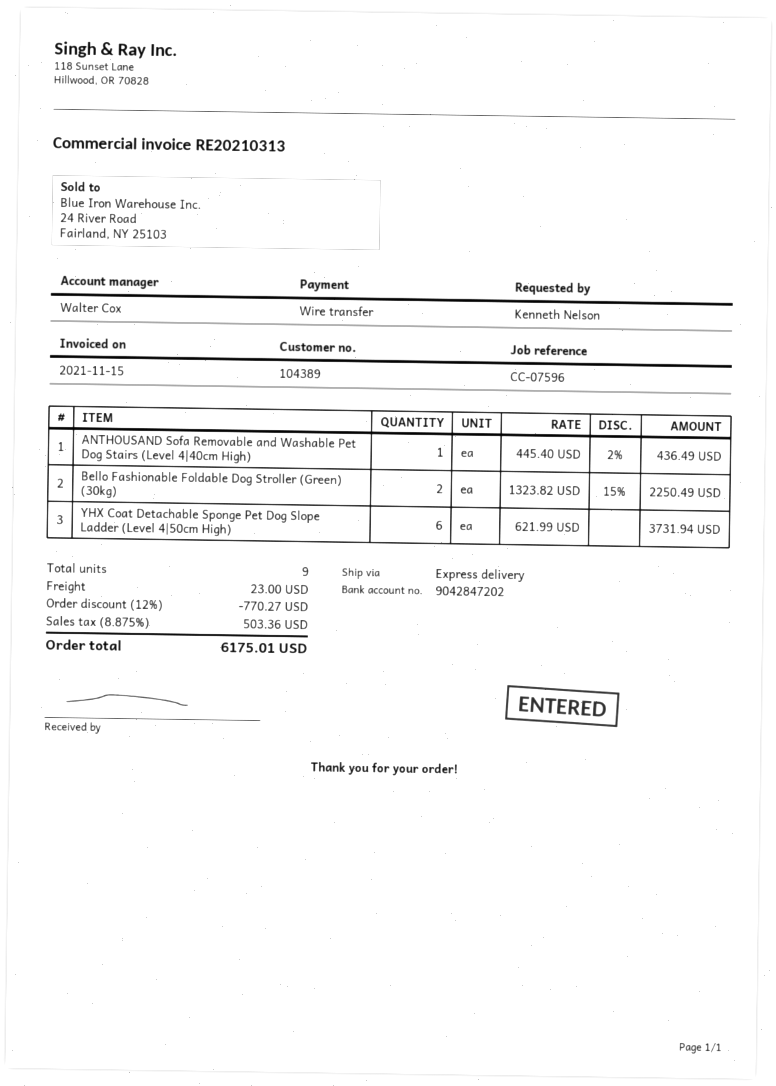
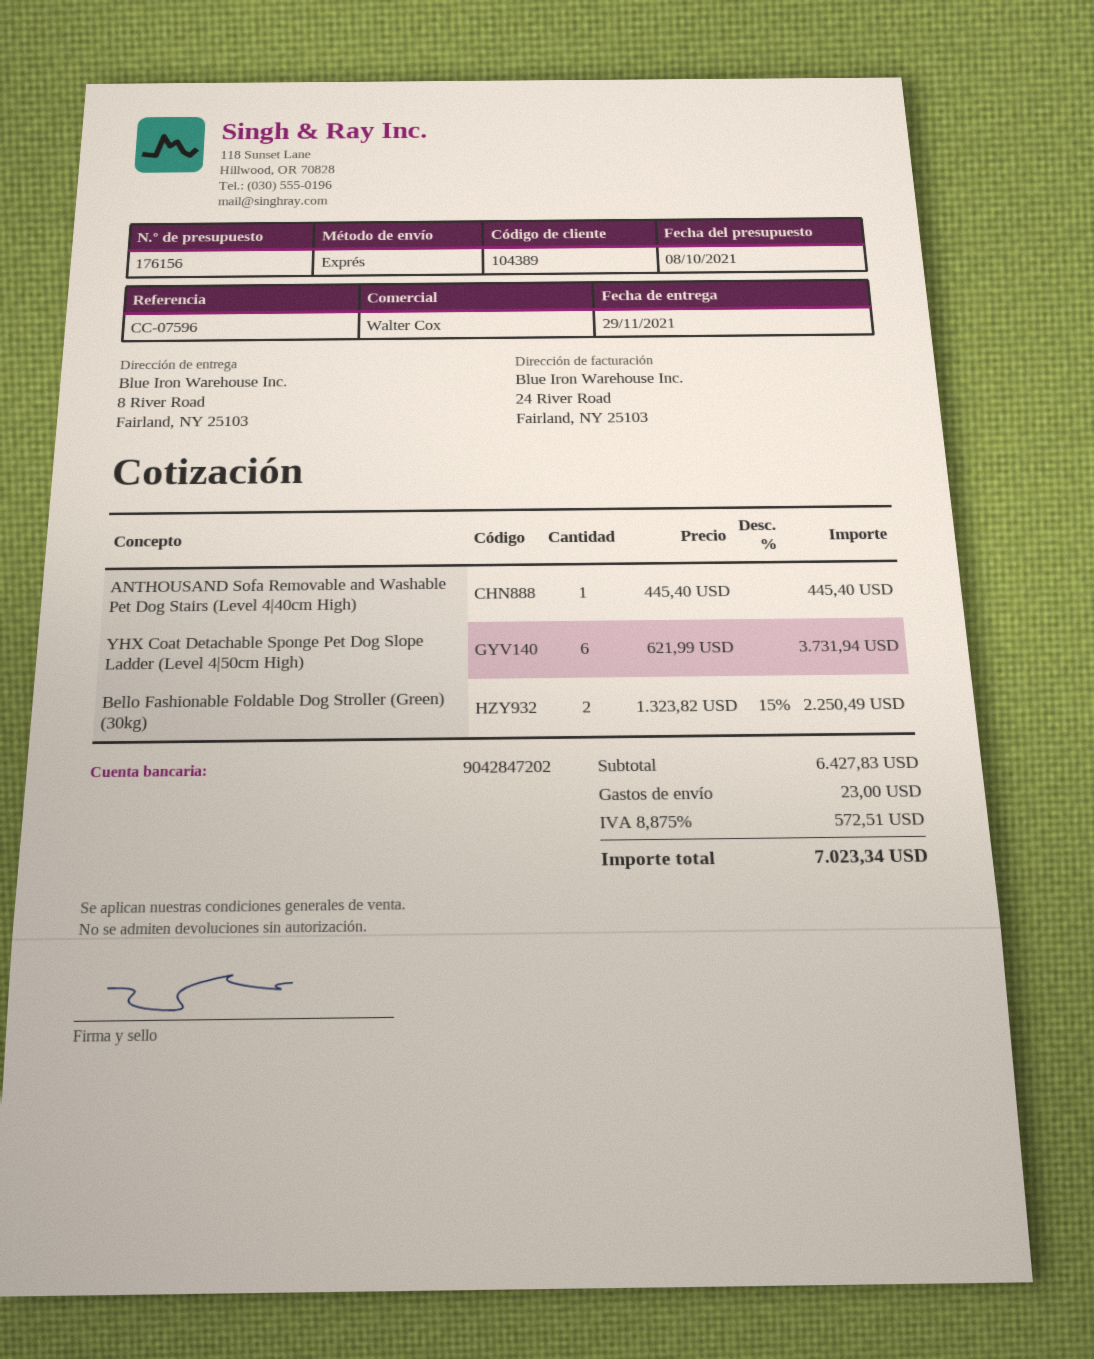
ANTHOUSAND Sofa Removable and Washable Pet Dog Stairs (Level 4|40cm High): 1 x 445.40 - 2% = 436.49 -> 1 x 445.40 = 445.40
discount: 12% = 770.27 -> none
tax: 8.875% = 503.36 -> 8.875% = 572.51
total: 6175.01 -> 7023.34

